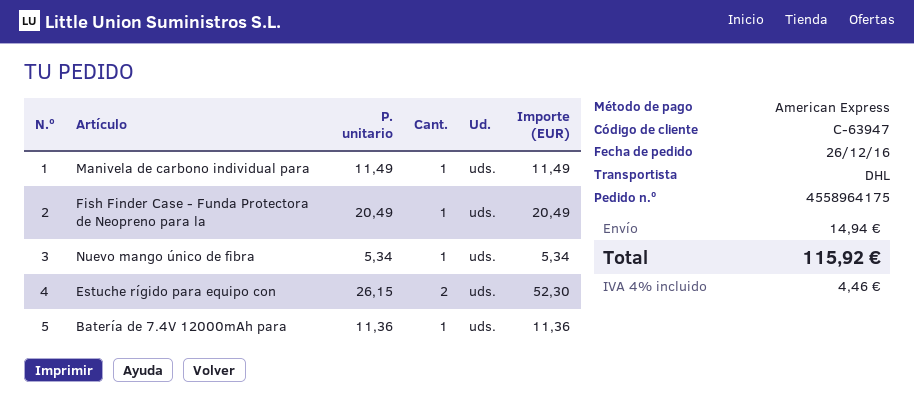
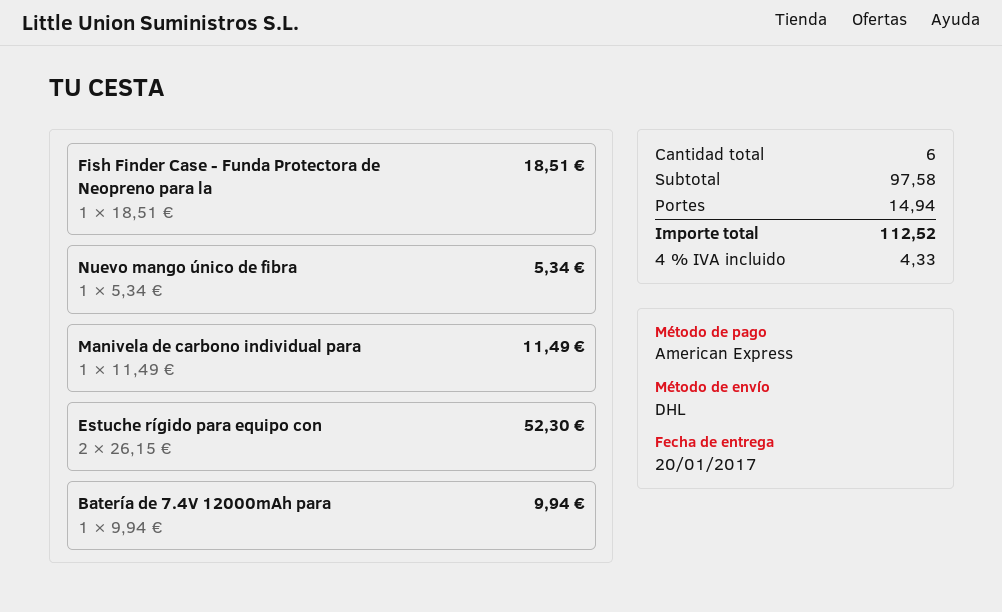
Fish Finder Case - Funda Protectora de Neopreno para la: 1 x 20.49 = 20.49 -> 1 x 18.51 = 18.51
Batería de 7.4V 12000mAh para: 1 x 11.36 = 11.36 -> 1 x 9.94 = 9.94
tax: 4% = 4.46 -> 4% = 4.33
total: 115.92 -> 112.52

